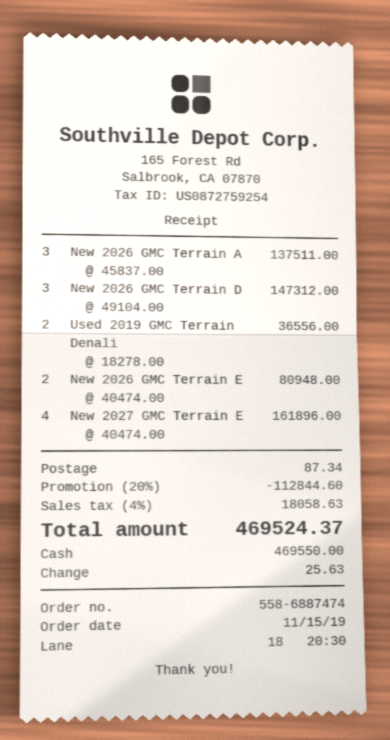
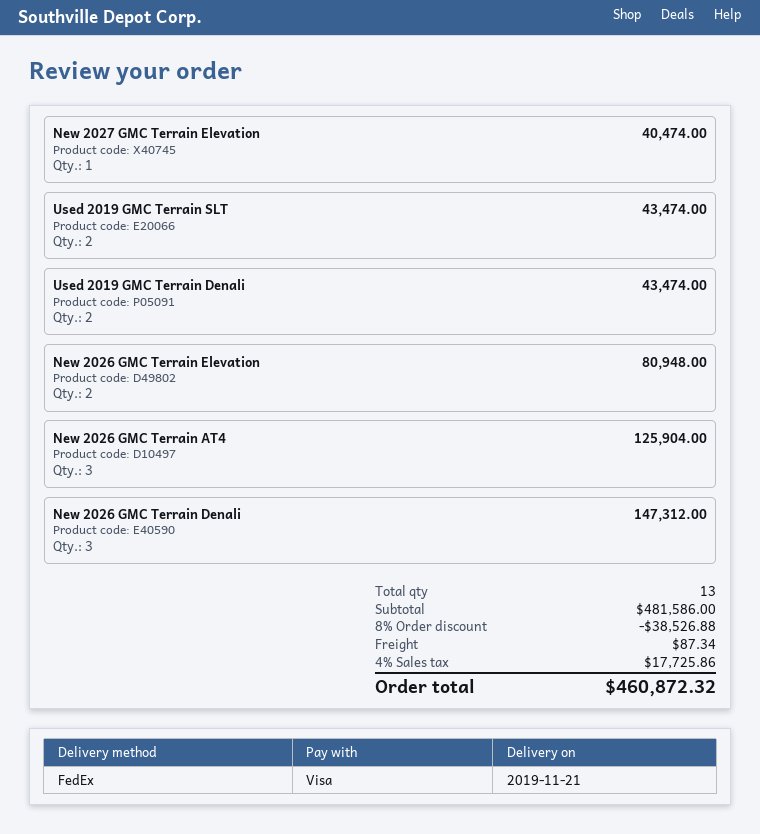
payment method: cash -> Visa
New 2026 GMC Terrain A: 3 for 137511.00 -> 3 for 125904.00
Used 2019 GMC Terrain Denali: 2 for 36556.00 -> 2 for 43474.00
New 2027 GMC Terrain E: 4 for 161896.00 -> 1 for 40474.00
Used 2019 GMC Terrain SLT: none -> 2 for 43474.00
discount: 20% = 112844.60 -> 8% = 38526.88
tax: 4% = 18058.63 -> 4% = 17725.86
total: 469524.37 -> 460872.32

